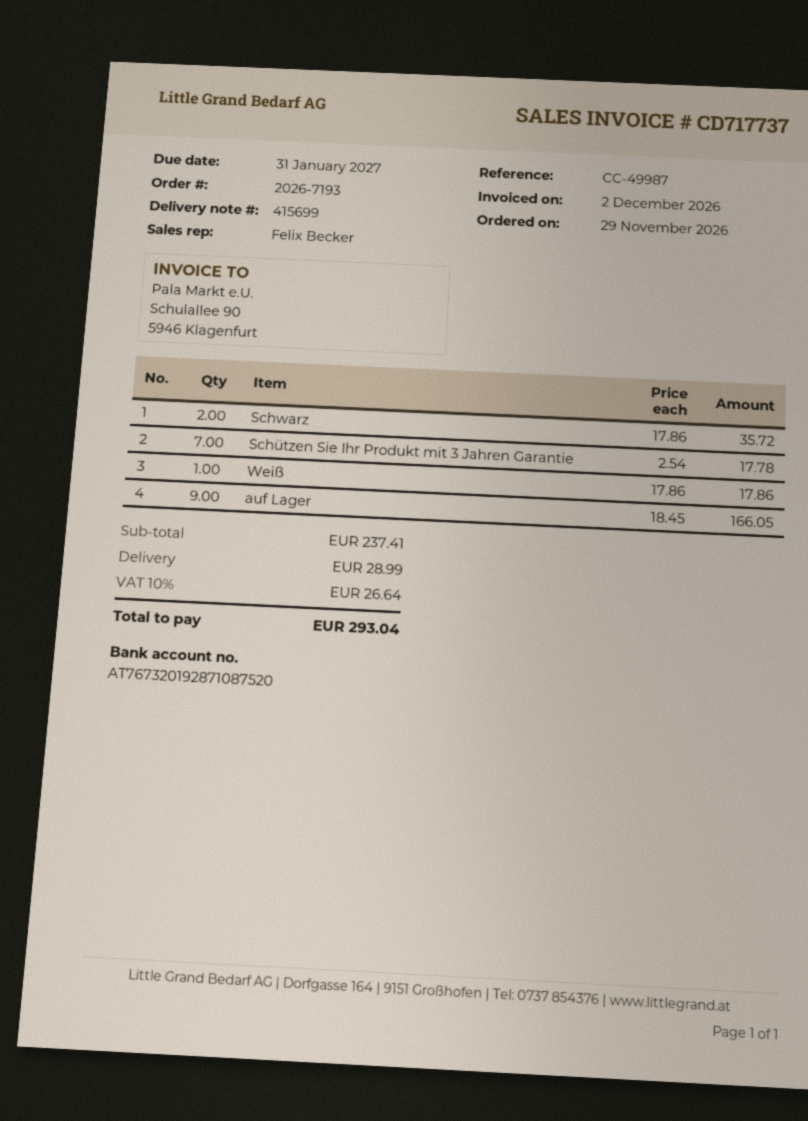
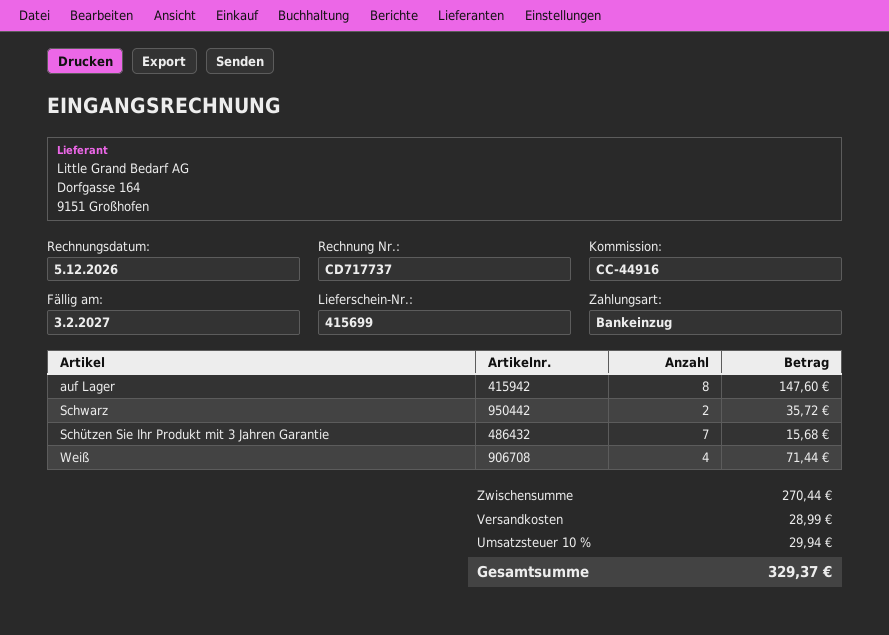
invoice date: 2026-12-02 -> 2026-12-05
due date: 2027-01-31 -> 2027-02-03
reference: CC-49987 -> CC-44916
Schützen Sie Ihr Produkt mit 3 Jahren Garantie: 7 for 17.78 -> 7 for 15.68
Weiß: 1 for 17.86 -> 4 for 71.44
auf Lager: 9 for 166.05 -> 8 for 147.60
subtotal: 237.41 -> 270.44
tax: 10% = 26.64 -> 10% = 29.94
total: 293.04 -> 329.37

